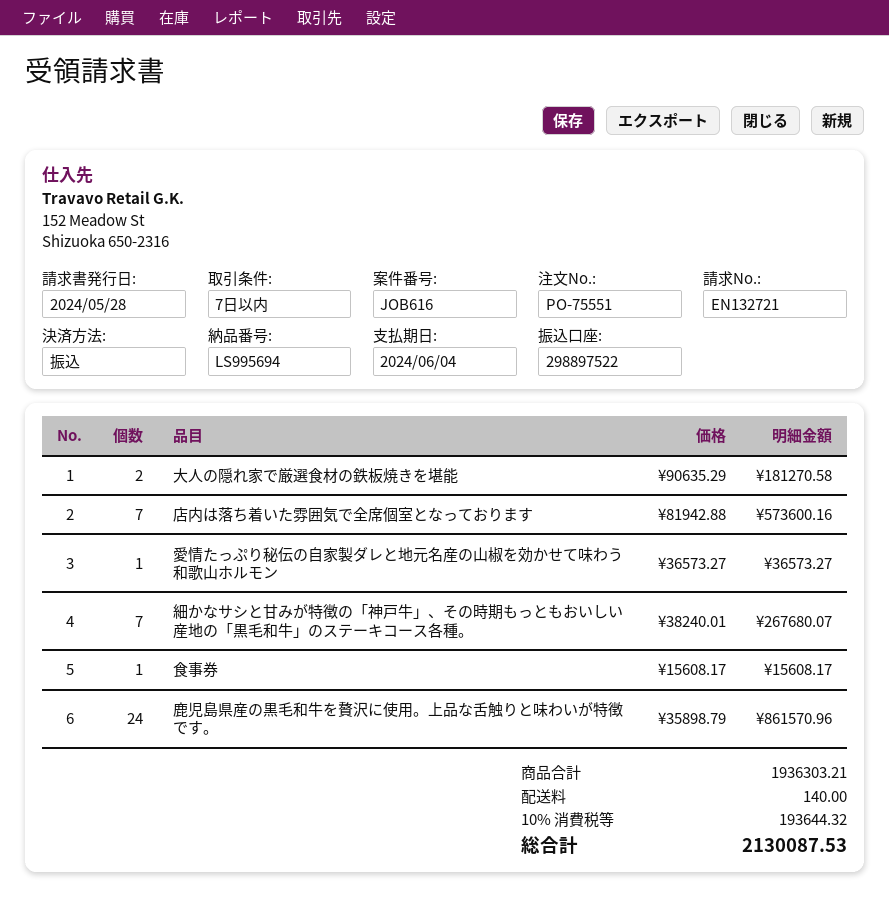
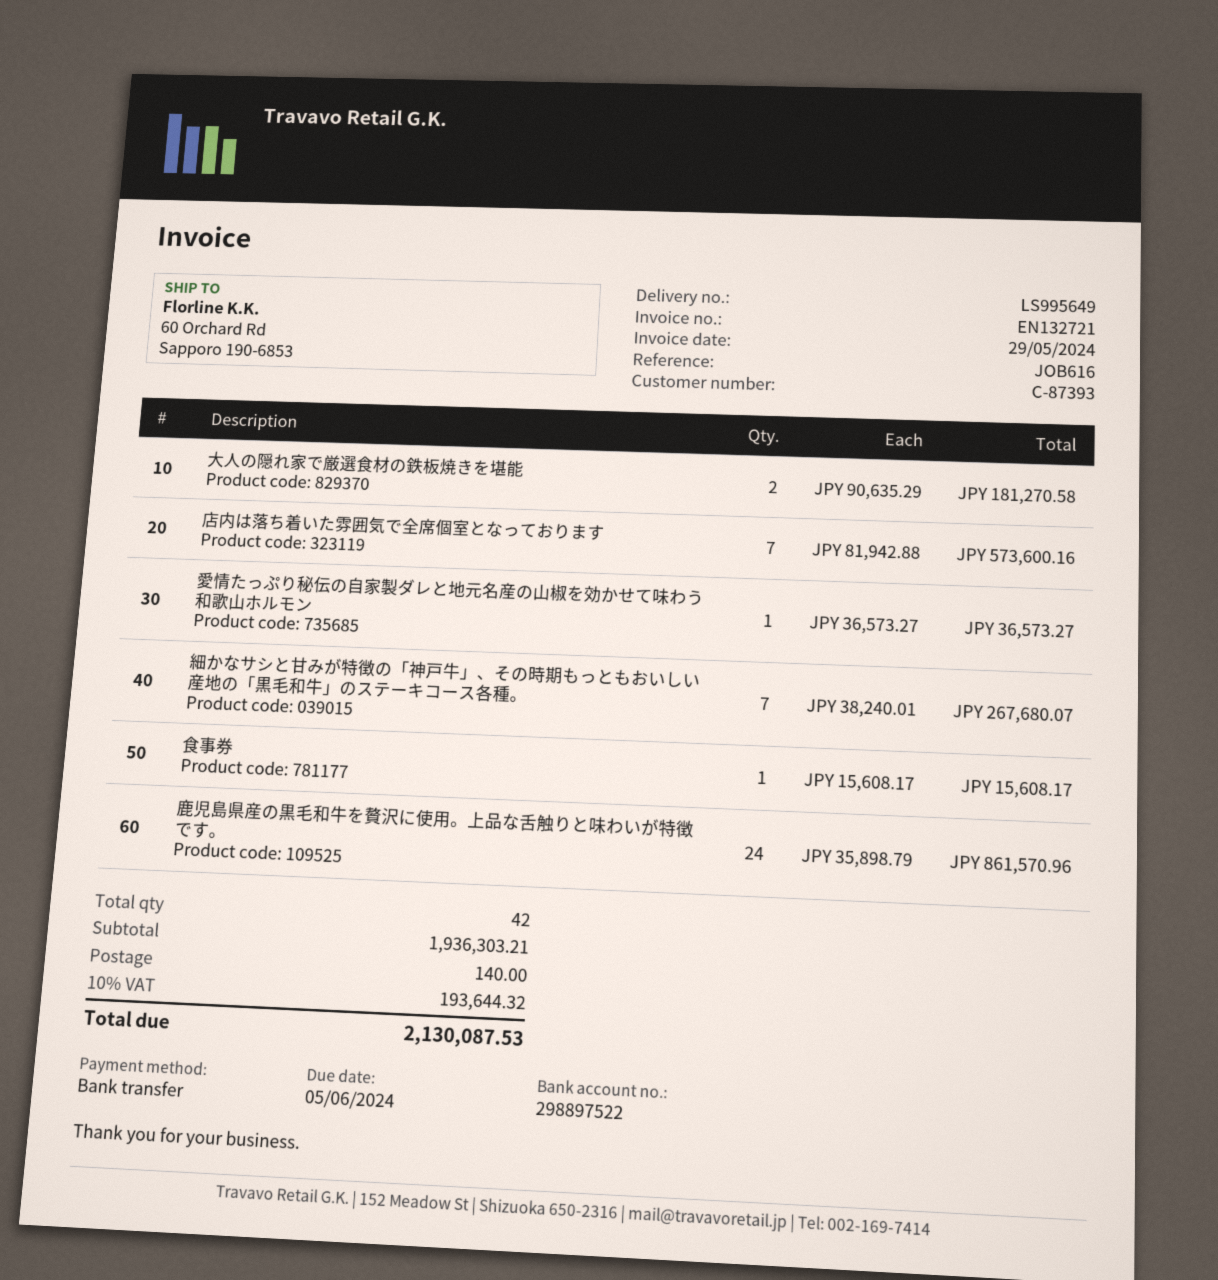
delivery note number: LS995694 -> LS995649
invoice date: 2024-05-28 -> 2024-05-29
due date: 2024-06-04 -> 2024-06-05

